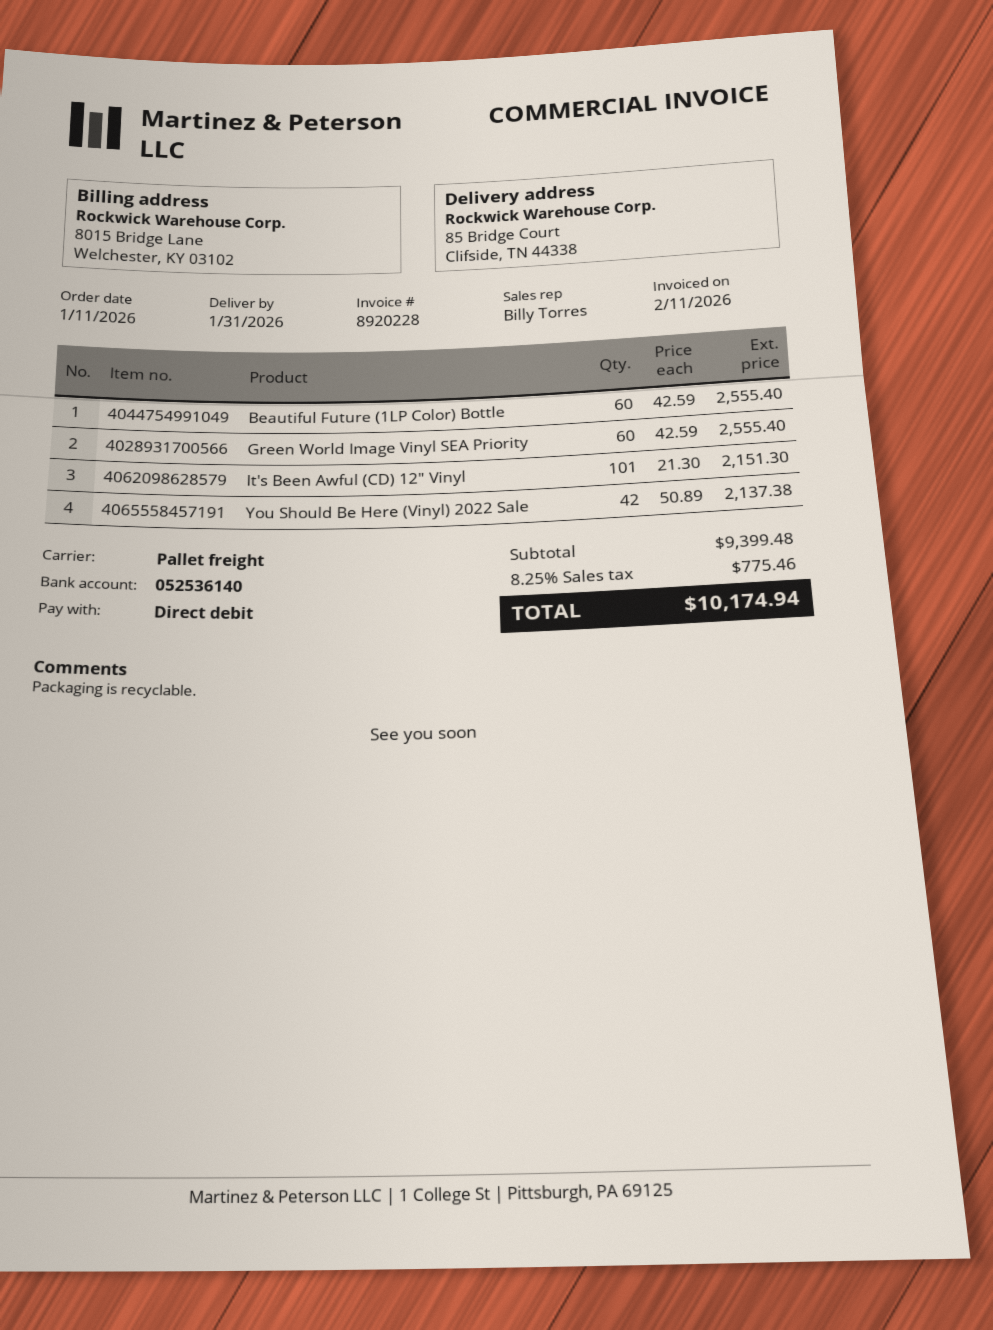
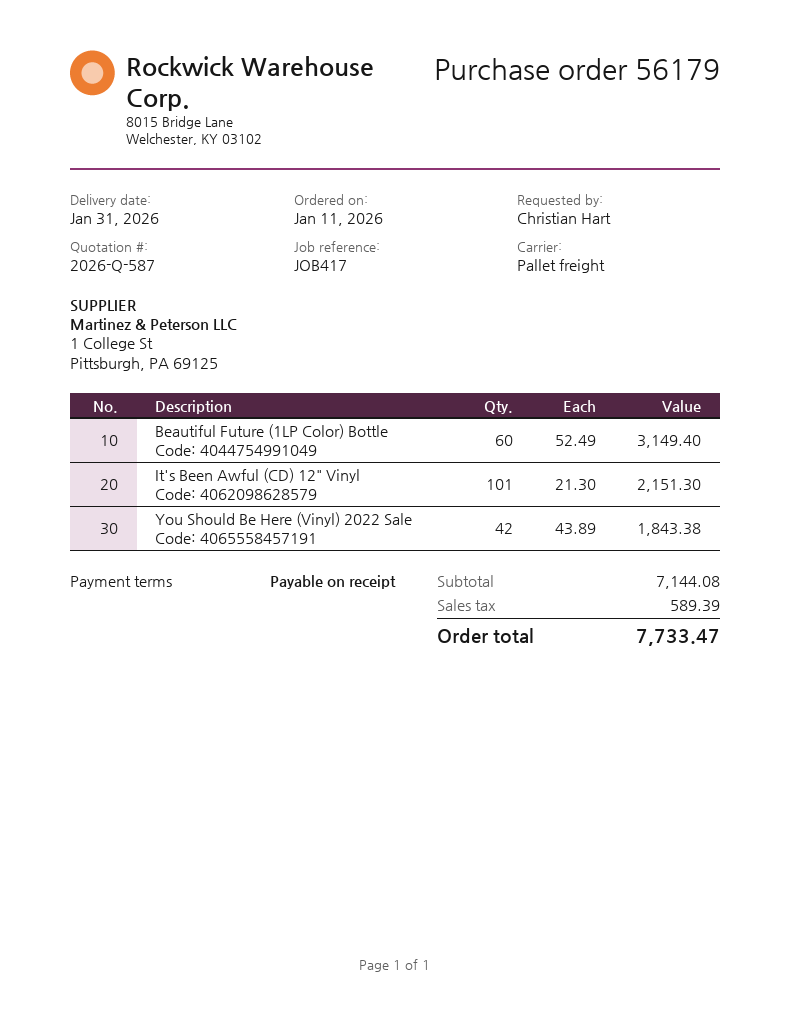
Beautiful Future (1LP Color) Bottle: 60 x 42.59 = 2555.40 -> 60 x 52.49 = 3149.40
Green World Image Vinyl SEA Priority: 60 x 42.59 = 2555.40 -> none
You Should Be Here (Vinyl) 2022 Sale: 42 x 50.89 = 2137.38 -> 42 x 43.89 = 1843.38
subtotal: 9399.48 -> 7144.08
tax: 775.46 -> 589.39
total: 10174.94 -> 7733.47

